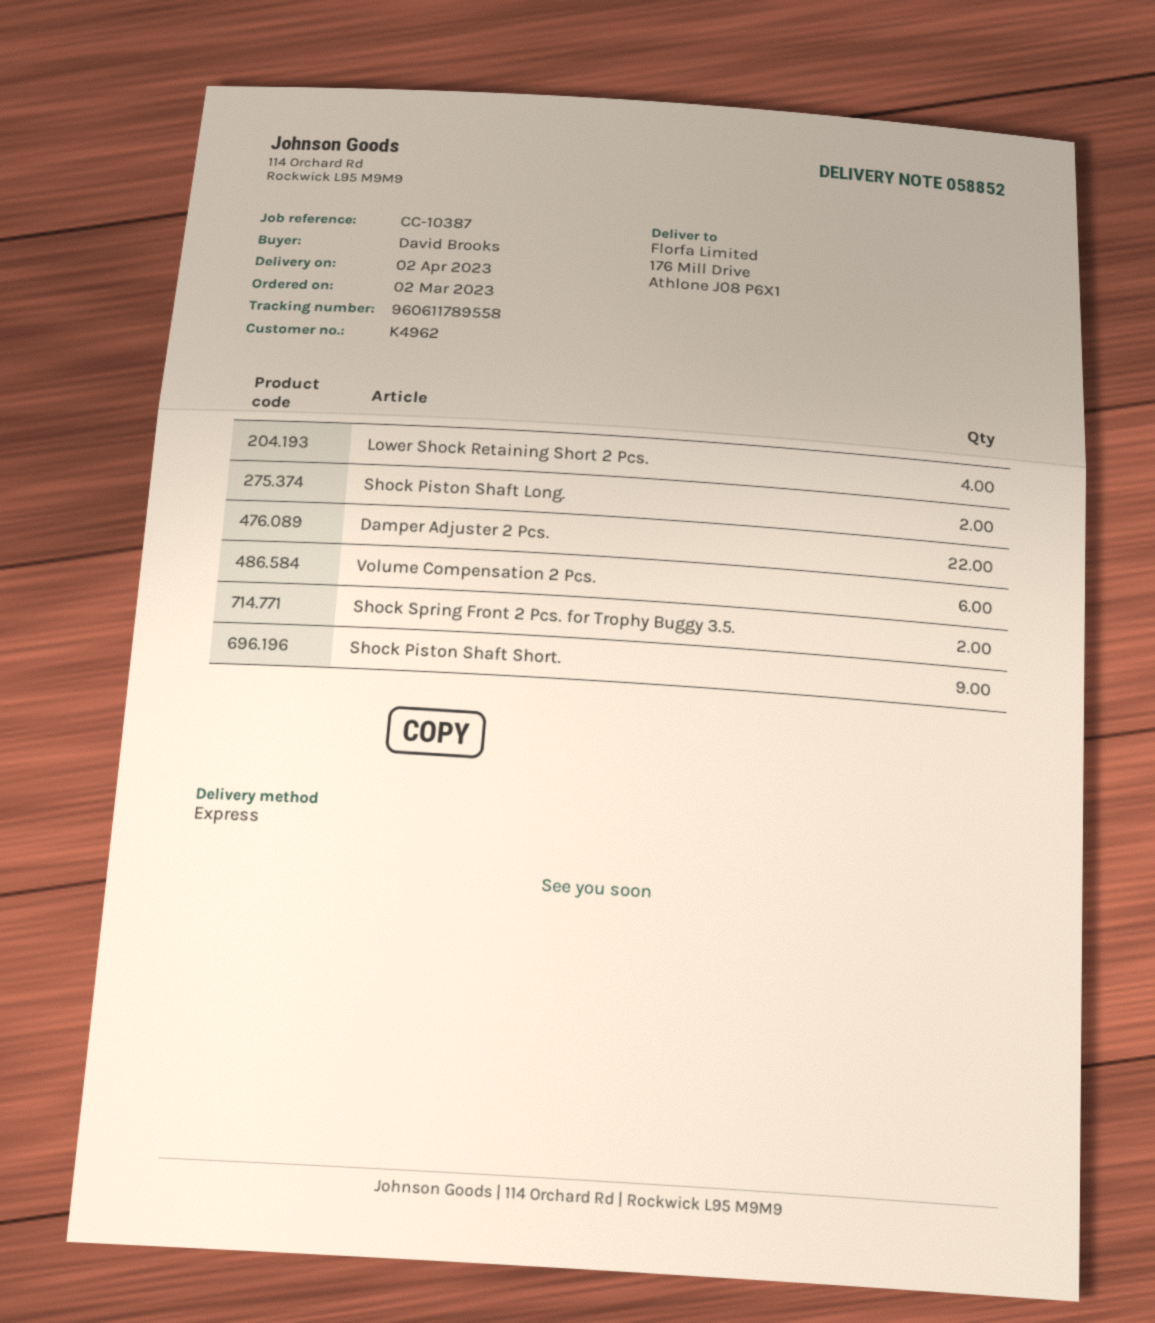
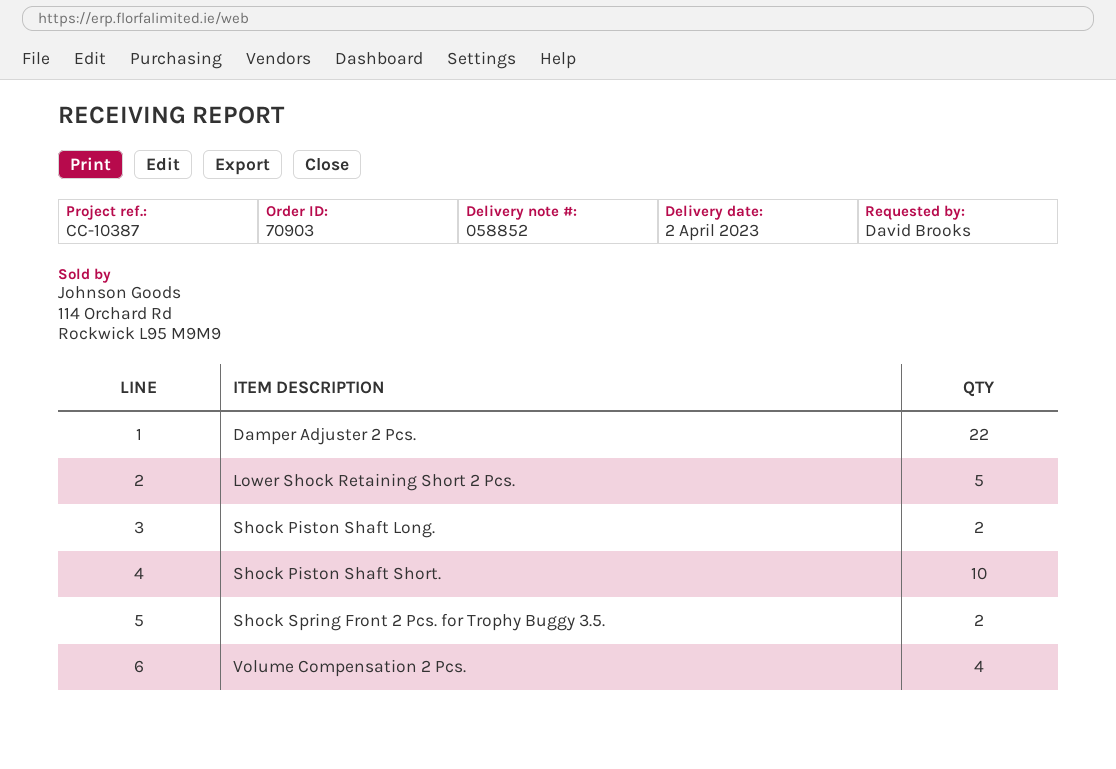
Lower Shock Retaining Short 2 Pcs.: 4 -> 5
Volume Compensation 2 Pcs.: 6 -> 4
Shock Piston Shaft Short.: 9 -> 10

